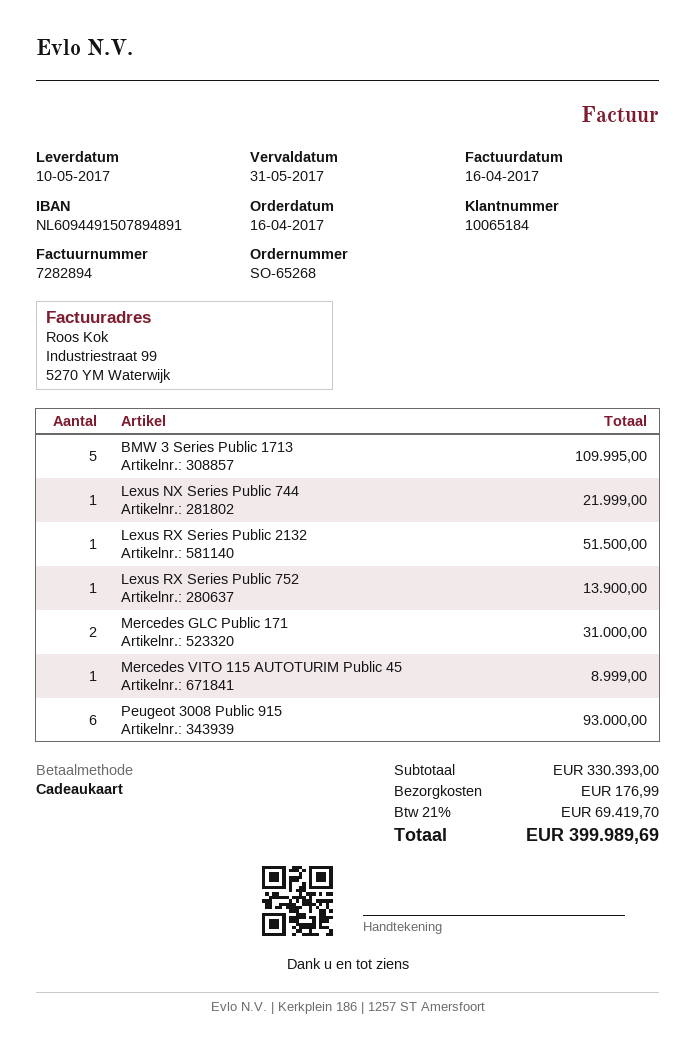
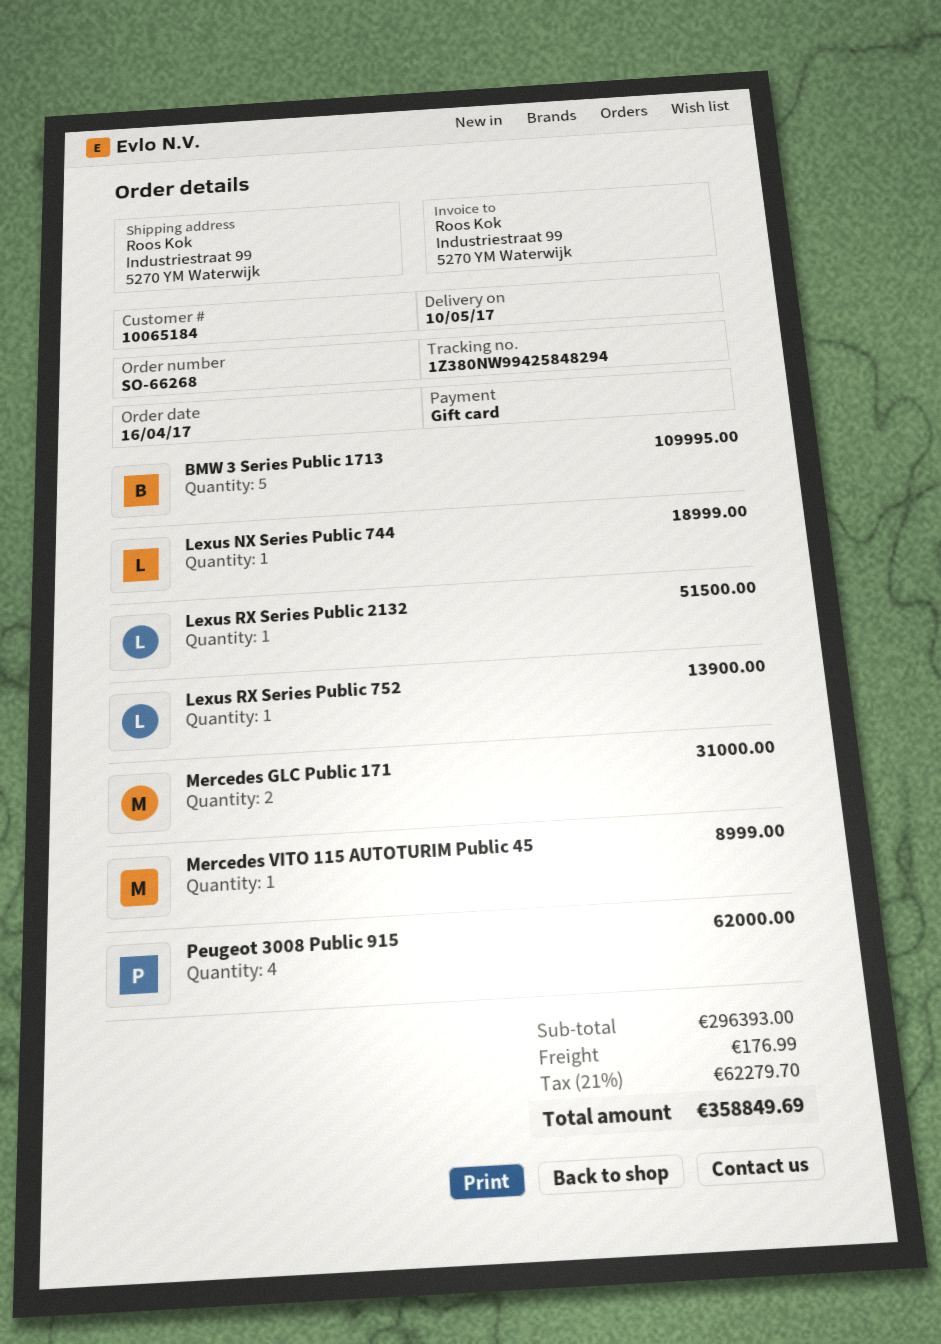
order number: SO-65268 -> SO-66268
Lexus NX Series Public 744: 1 for 21999.00 -> 1 for 18999.00
Peugeot 3008 Public 915: 6 for 93000.00 -> 4 for 62000.00
subtotal: 330393.00 -> 296393.00
tax: 21% = 69419.70 -> 21% = 62279.70
total: 399989.69 -> 358849.69

